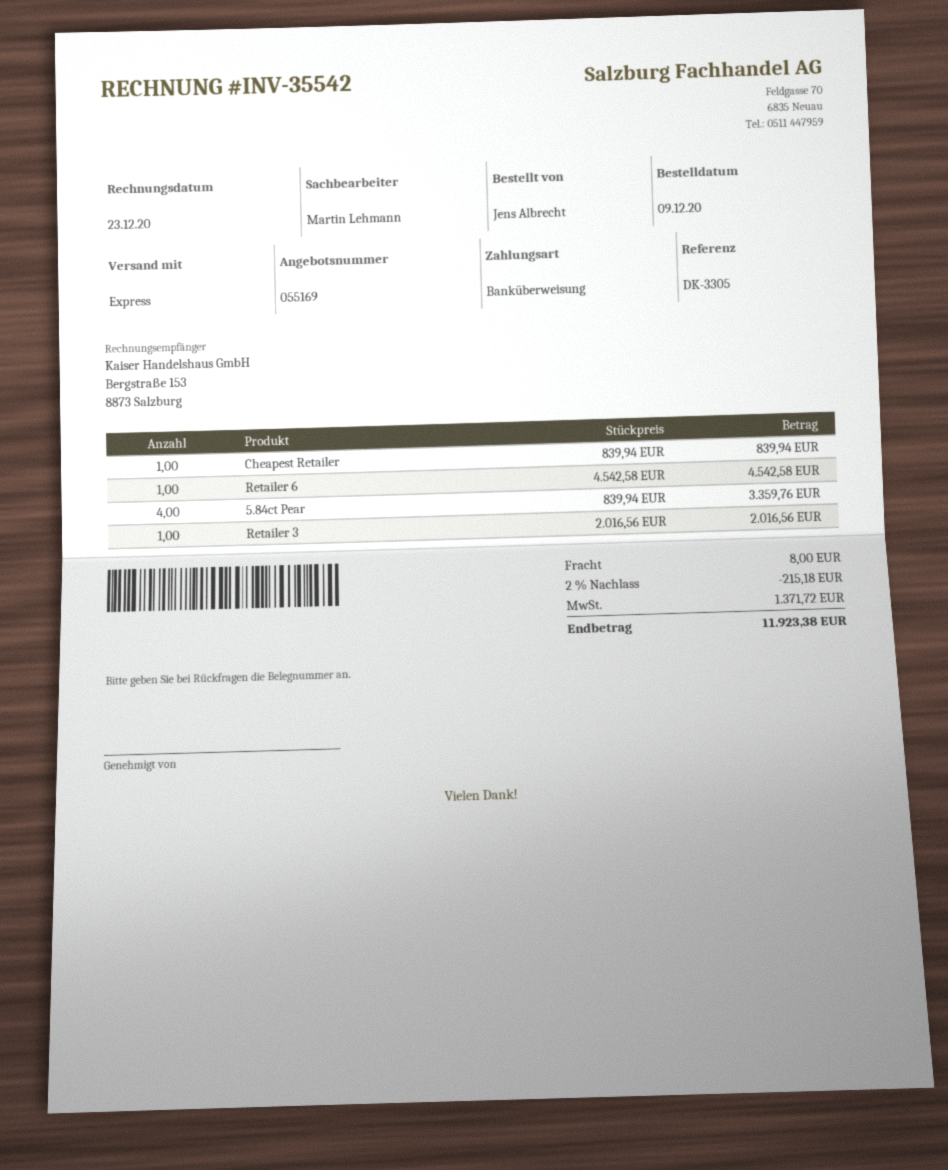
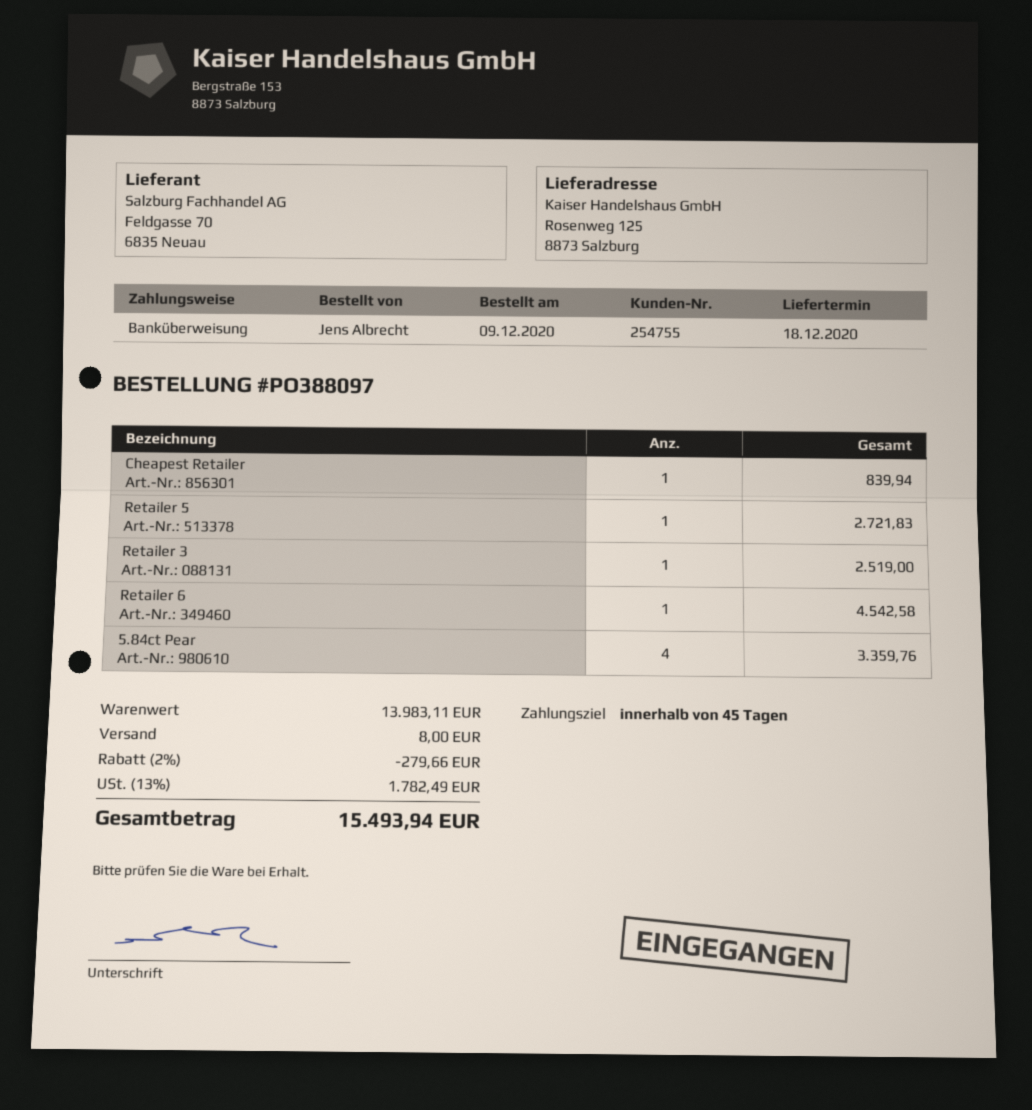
Retailer 3: 1 for 2016.56 -> 1 for 2519.00
Retailer 5: none -> 1 for 2721.83
discount: 2% = 215.18 -> 2% = 279.66
tax: 1371.72 -> 1782.49
total: 11923.38 -> 15493.94

